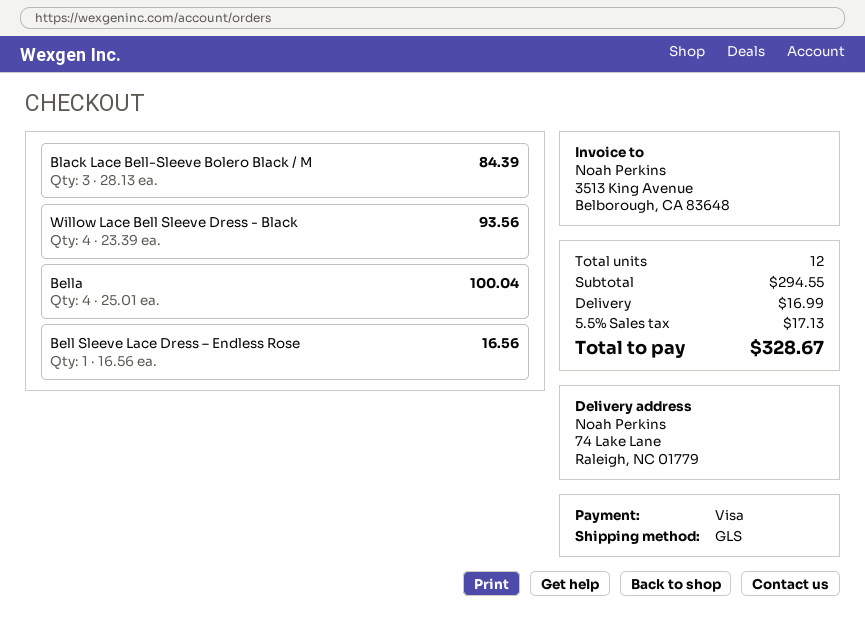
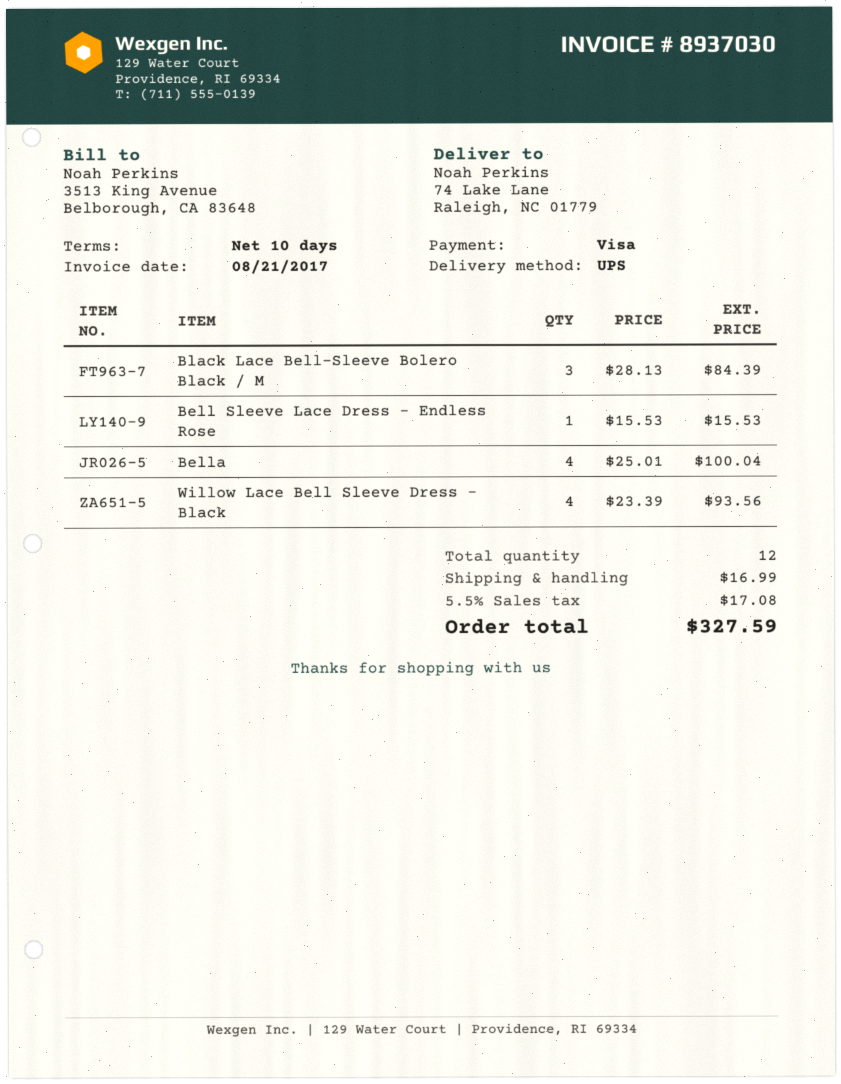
shipping method: GLS -> UPS
Bell Sleeve Lace Dress – Endless Rose: 1 x 16.56 = 16.56 -> 1 x 15.53 = 15.53
tax: 5.5% = 17.13 -> 5.5% = 17.08
total: 328.67 -> 327.59

